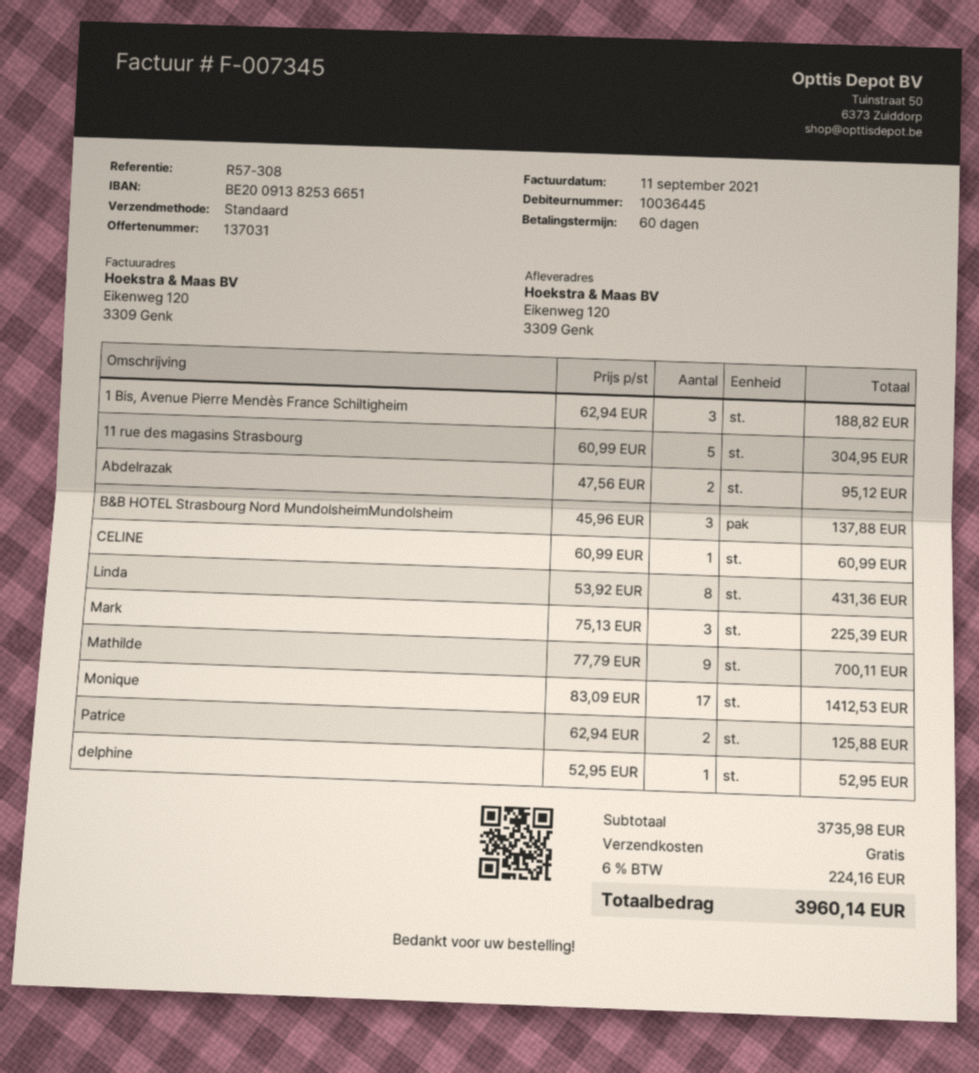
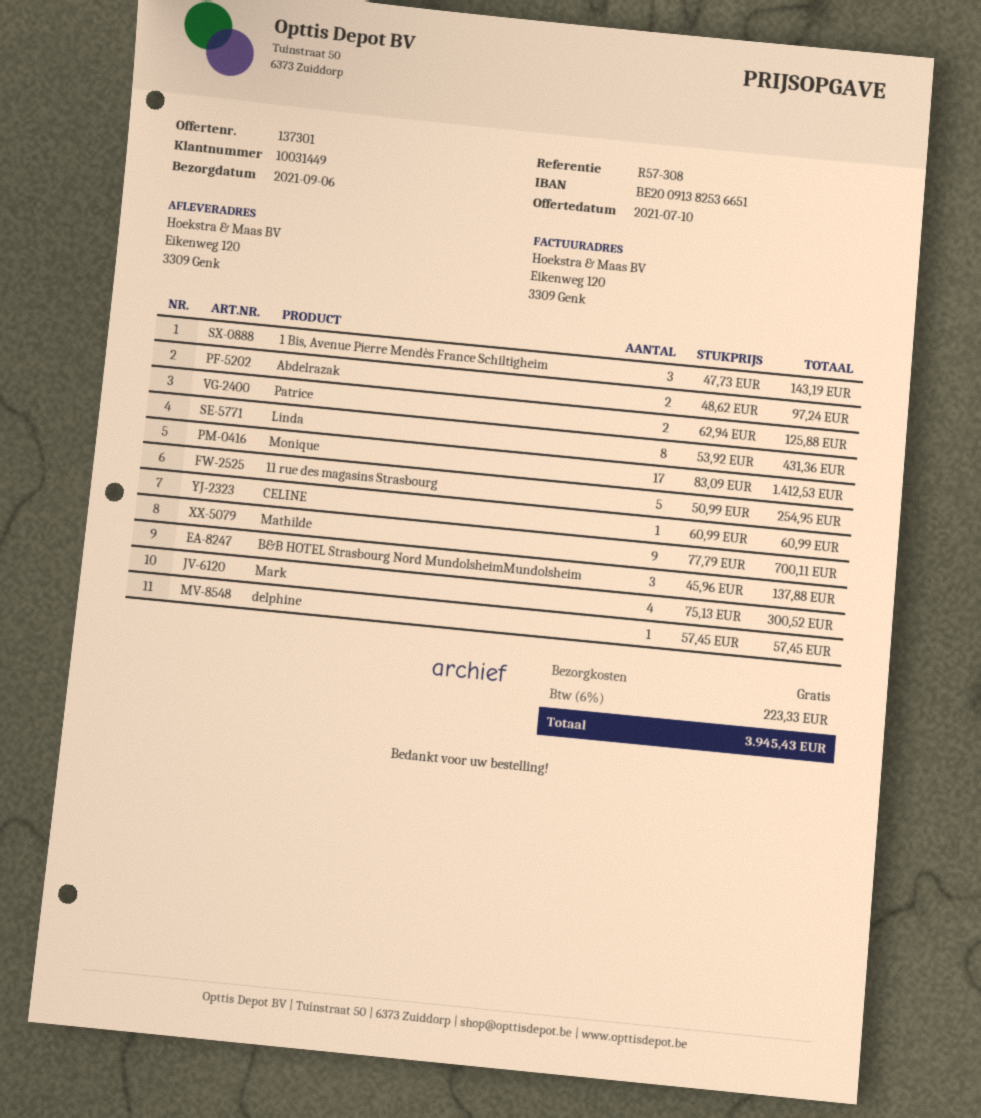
quote number: 137031 -> 137301
customer number: 10036445 -> 10031449
1 Bis, Avenue Pierre Mendès France Schiltigheim: 3 x 62.94 = 188.82 -> 3 x 47.73 = 143.19
11 rue des magasins Strasbourg: 5 x 60.99 = 304.95 -> 5 x 50.99 = 254.95
Abdelrazak: 2 x 47.56 = 95.12 -> 2 x 48.62 = 97.24
Mark: 3 x 75.13 = 225.39 -> 4 x 75.13 = 300.52
delphine: 1 x 52.95 = 52.95 -> 1 x 57.45 = 57.45
tax: 6% = 224.16 -> 6% = 223.33
total: 3960.14 -> 3945.43

